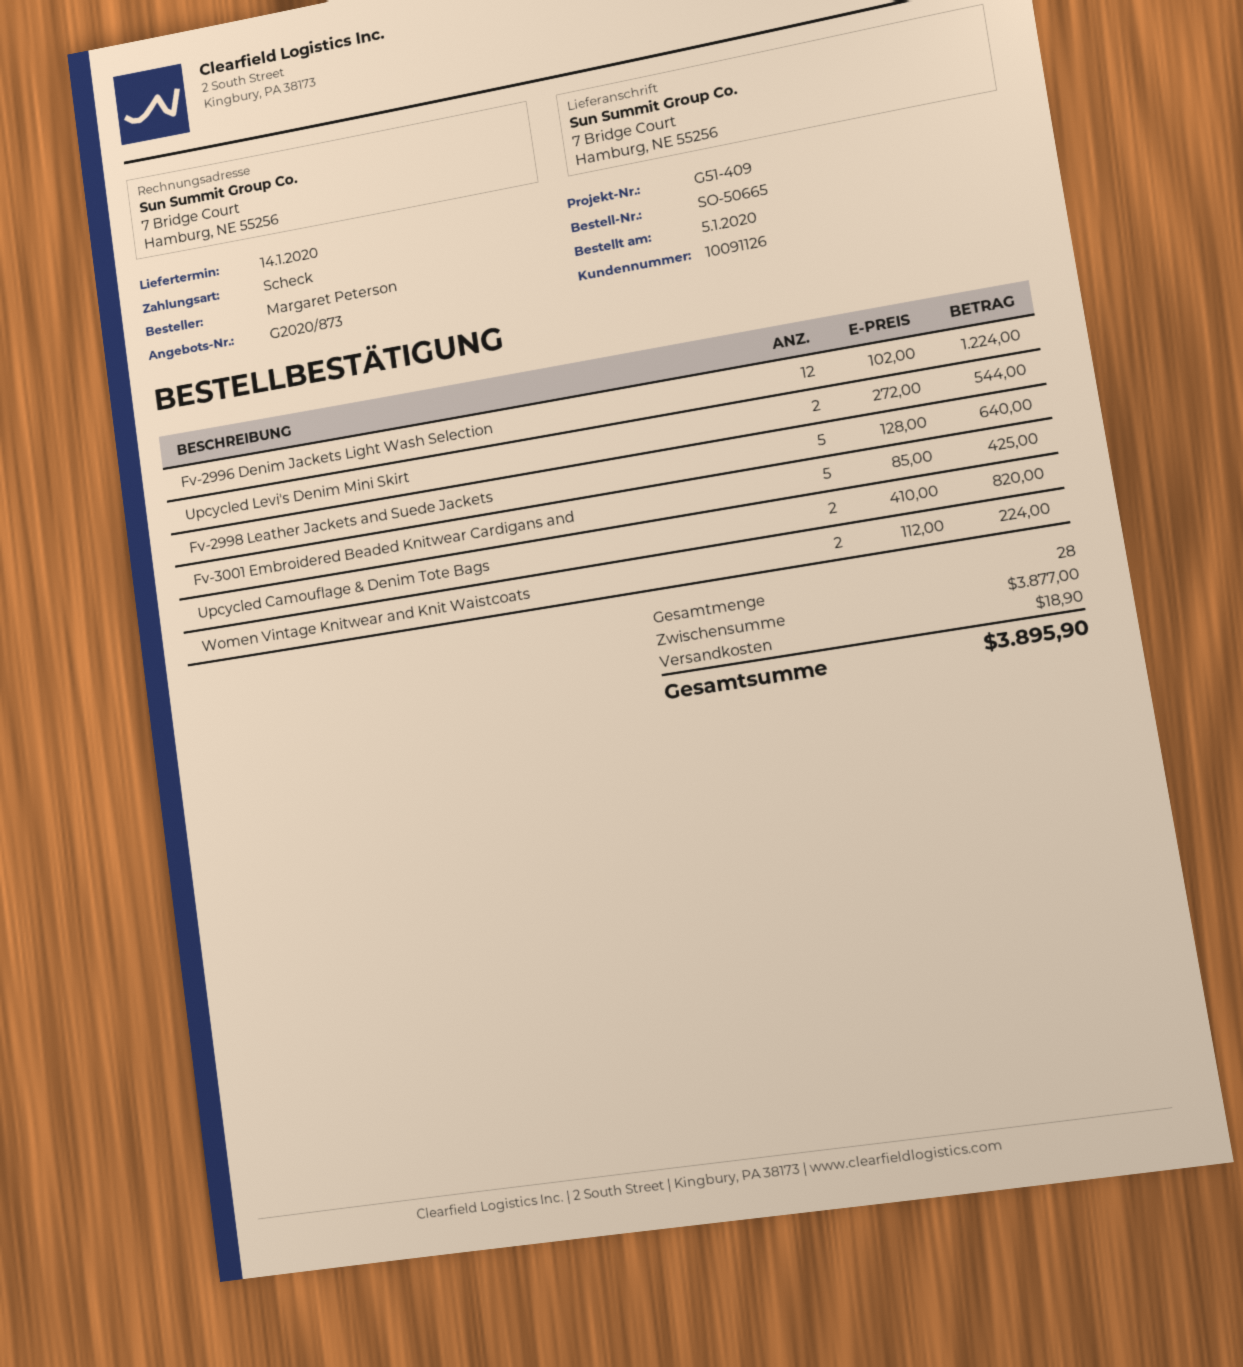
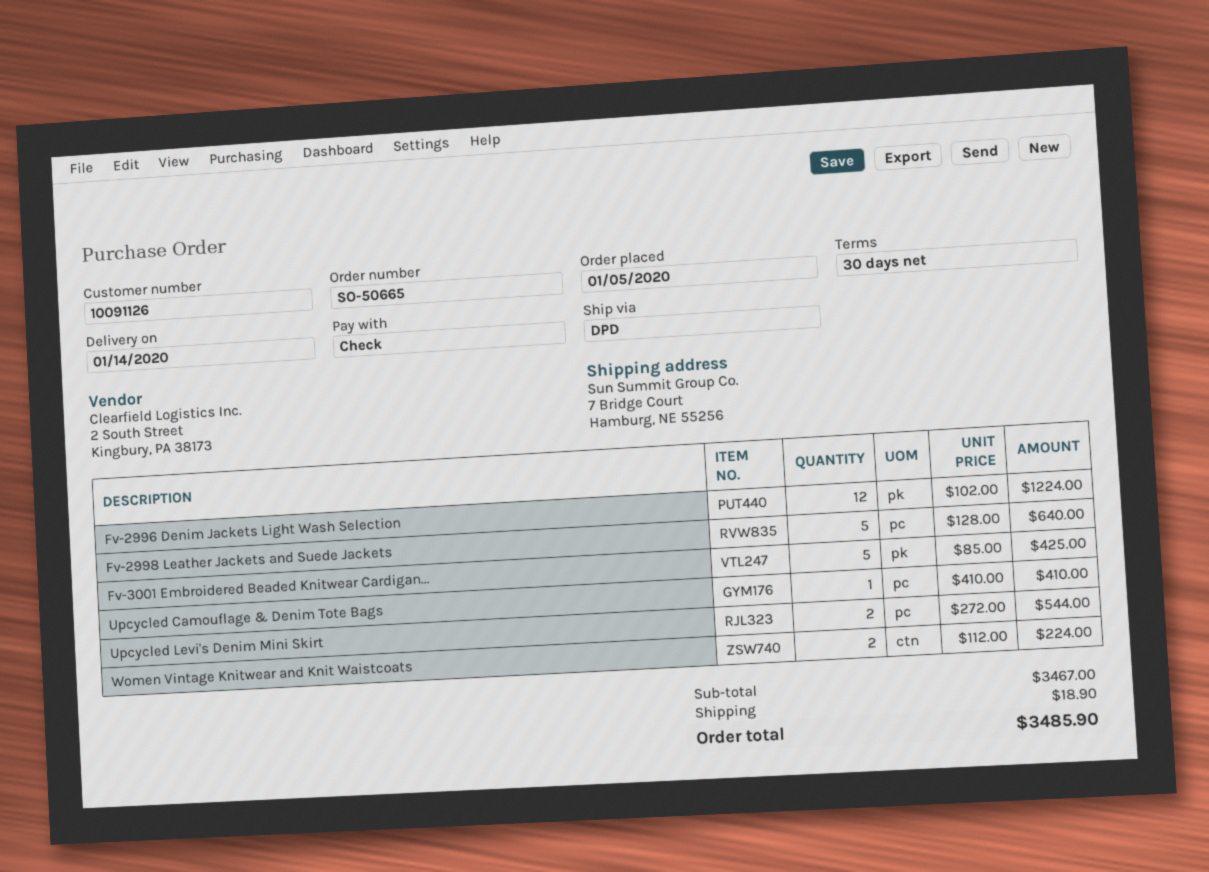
Upcycled Camouflage & Denim Tote Bags: 2 x 410.00 = 820.00 -> 1 x 410.00 = 410.00
subtotal: 3877.00 -> 3467.00
total: 3895.90 -> 3485.90

